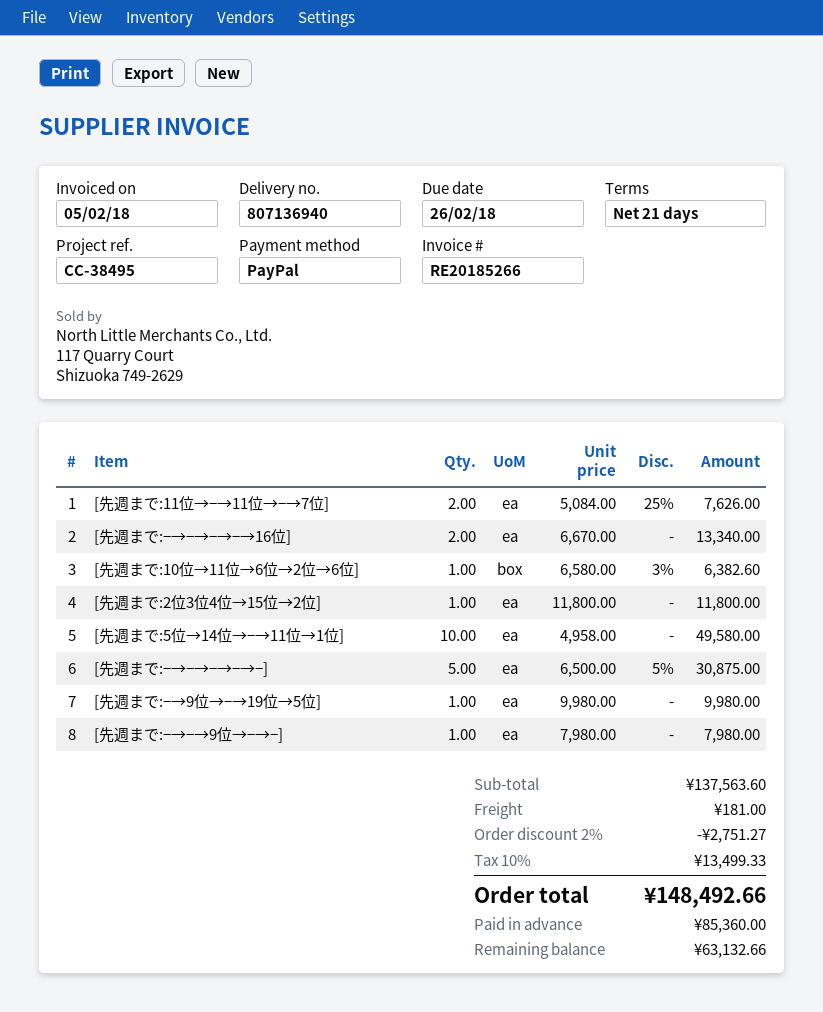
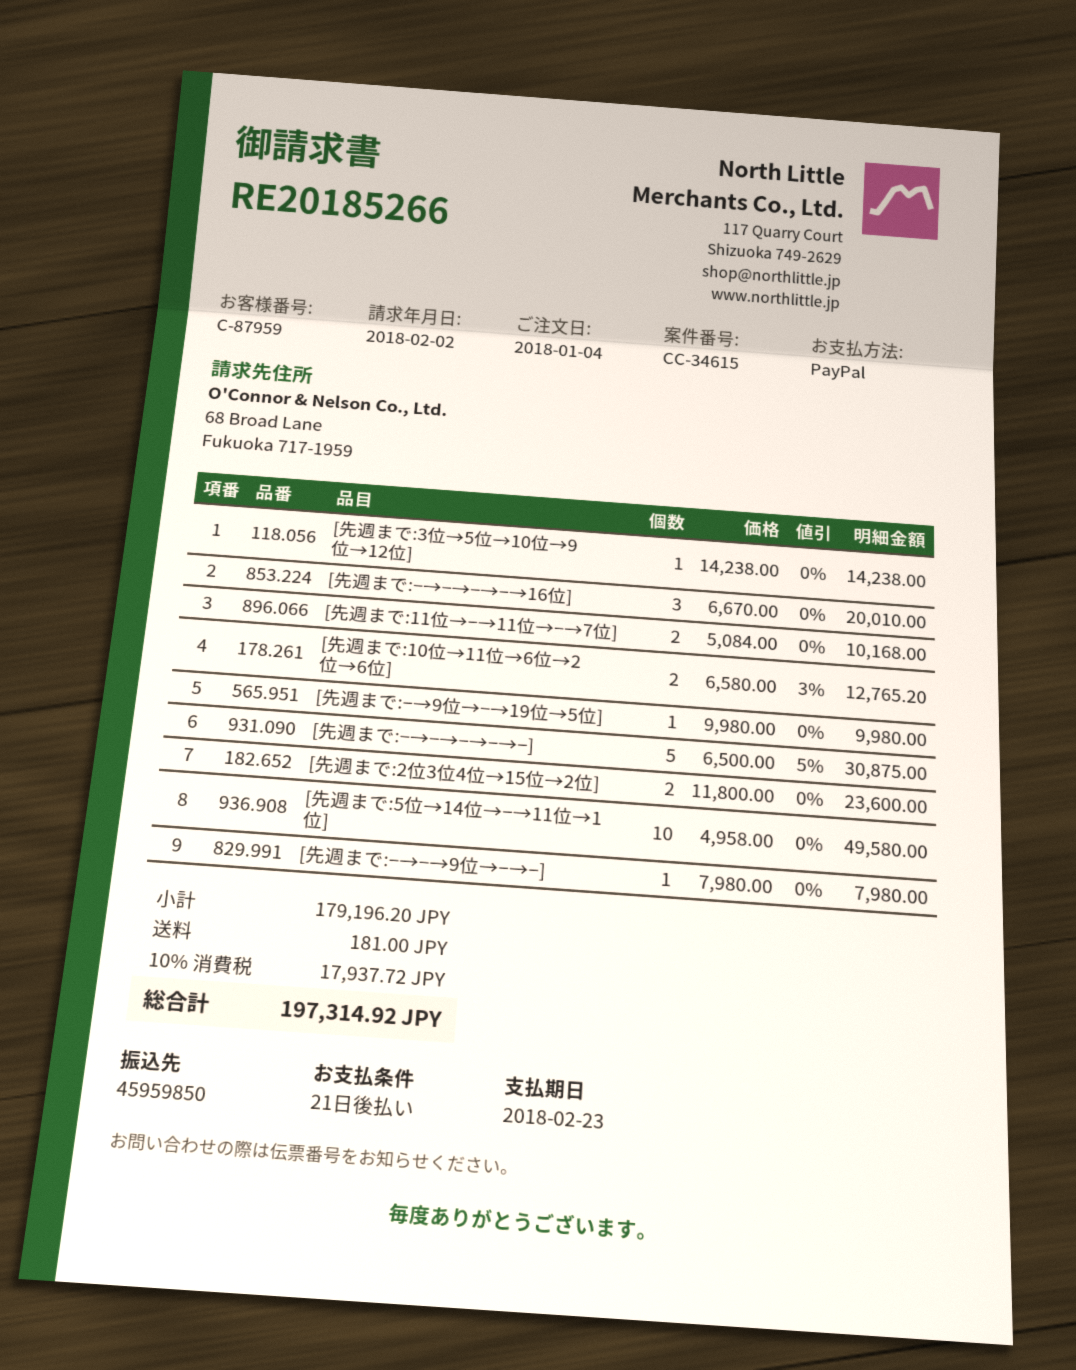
invoice date: 2018-02-05 -> 2018-02-02
due date: 2018-02-26 -> 2018-02-23
reference: CC-38495 -> CC-34615
[先週まで:11位→−→11位→−→7位]: 2 x 5084.00 - 25% = 7626.00 -> 2 x 5084.00 = 10168.00
[先週まで:−→−→−→−→16位]: 2 x 6670.00 = 13340.00 -> 3 x 6670.00 = 20010.00
[先週まで:10位→11位→6位→2位→6位]: 1 x 6580.00 - 3% = 6382.60 -> 2 x 6580.00 - 3% = 12765.20
[先週まで:2位3位4位→15位→2位]: 1 x 11800.00 = 11800.00 -> 2 x 11800.00 = 23600.00
[先週まで:3位→5位→10位→9位→12位]: none -> 1 x 14238.00 = 14238.00
subtotal: 137563.60 -> 179196.20
discount: 2% = 2751.27 -> none
tax: 10% = 13499.33 -> 10% = 17937.72
total: 148492.66 -> 197314.92

